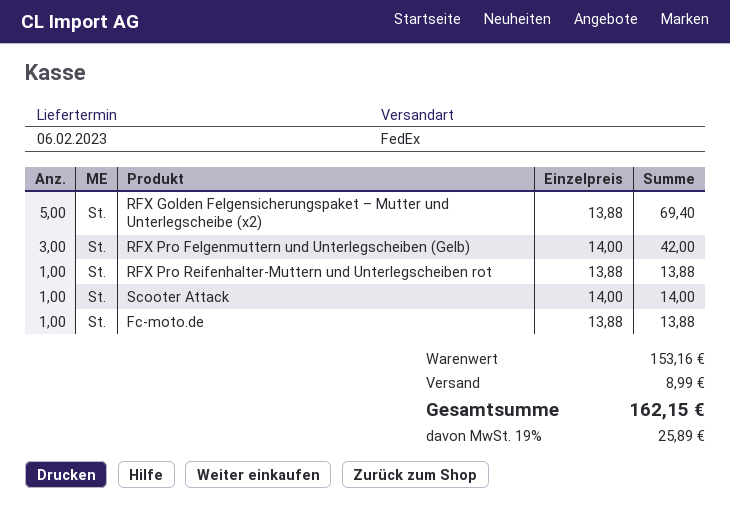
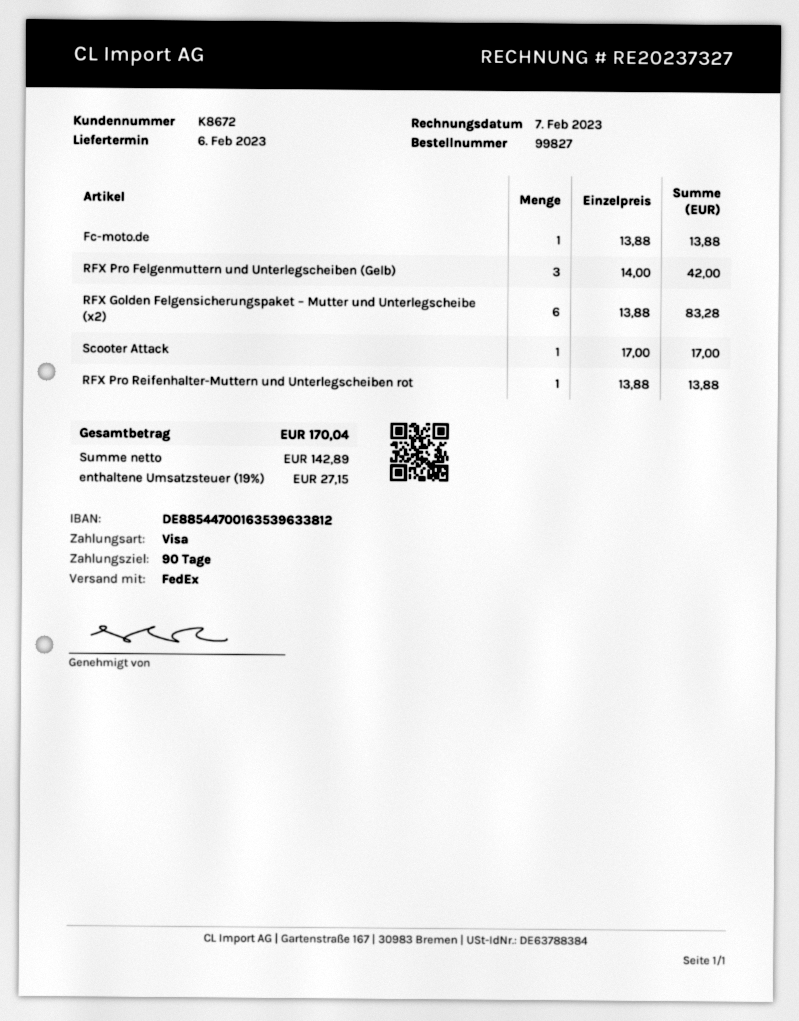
RFX Golden Felgensicherungspaket – Mutter und Unterlegscheibe (x2): 5 x 13.88 = 69.40 -> 6 x 13.88 = 83.28
Scooter Attack: 1 x 14.00 = 14.00 -> 1 x 17.00 = 17.00
shipping: 8.99 -> none
tax: 19% = 25.89 -> 19% = 27.15
total: 162.15 -> 170.04

